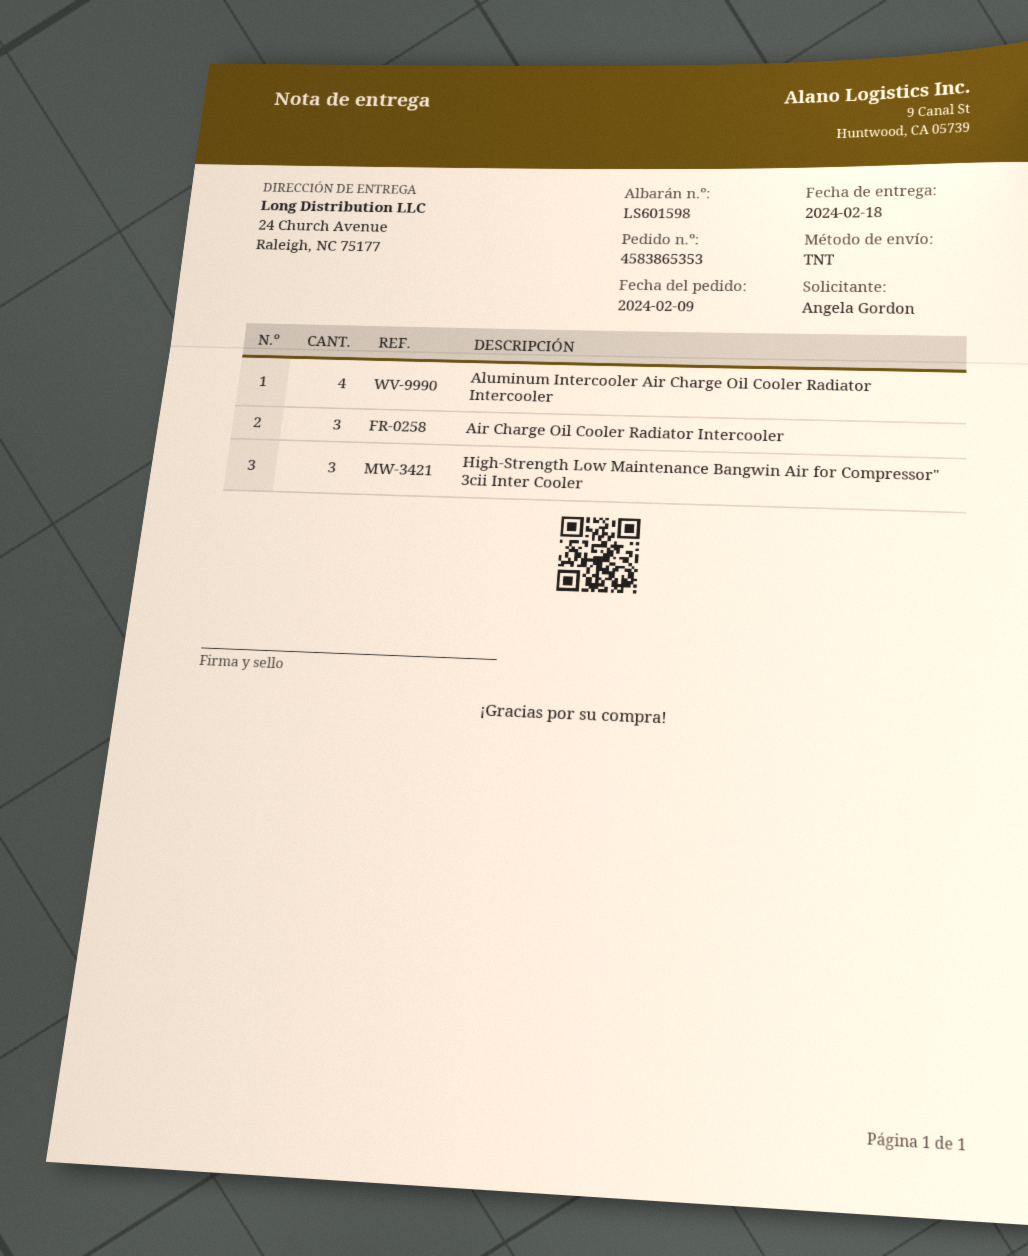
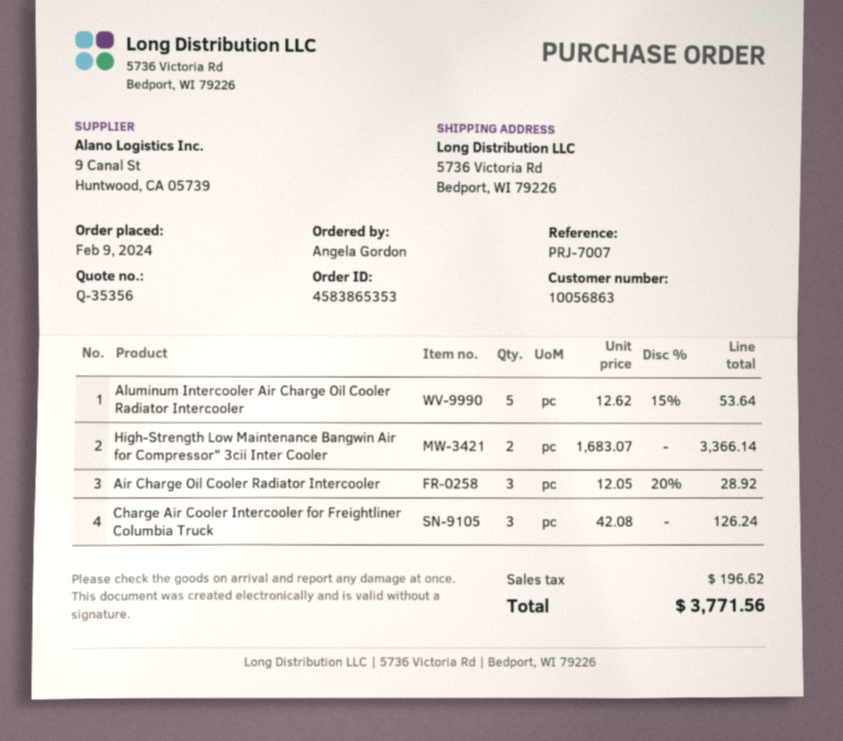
ship to: 24 Church Avenue, Raleigh, NC 75177 -> 5736 Victoria Rd, Bedport, WI 79226
Aluminum Intercooler Air Charge Oil Cooler Radiator Intercooler: 4 -> 5
High-Strength Low Maintenance Bangwin Air for Compressor" 3cii Inter Cooler: 3 -> 2
Charge Air Cooler Intercooler for Freightliner Columbia Truck: none -> 3

